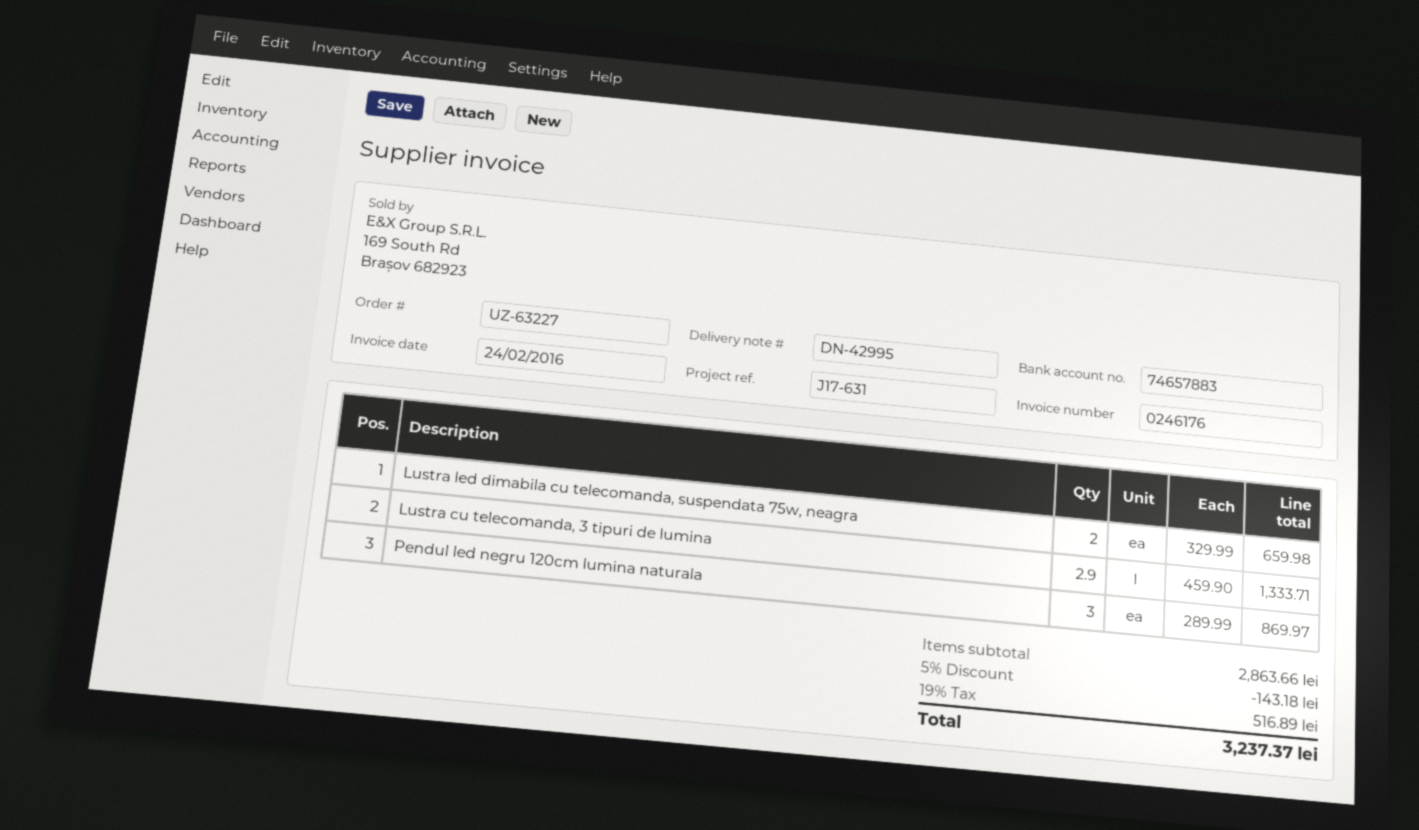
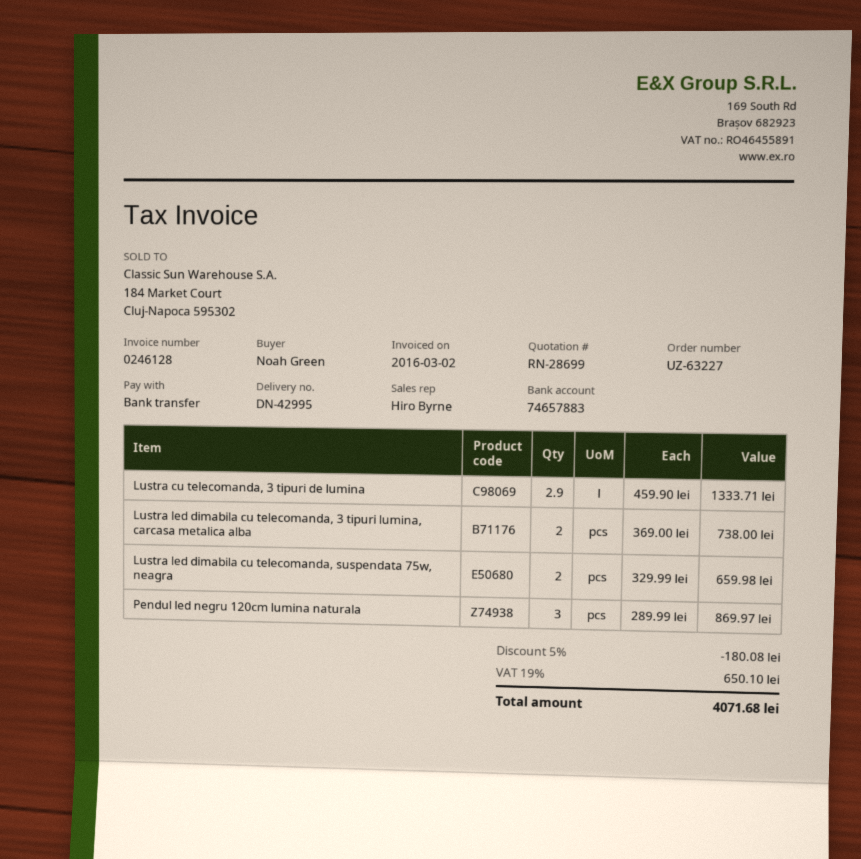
invoice number: 0246176 -> 0246128
invoice date: 2016-02-24 -> 2016-03-02
Lustra led dimabila cu telecomanda, 3 tipuri lumina, carcasa metalica alba: none -> 2 x 369.00 = 738.00
discount: 5% = 143.18 -> 5% = 180.08
tax: 19% = 516.89 -> 19% = 650.10
total: 3237.37 -> 4071.68

